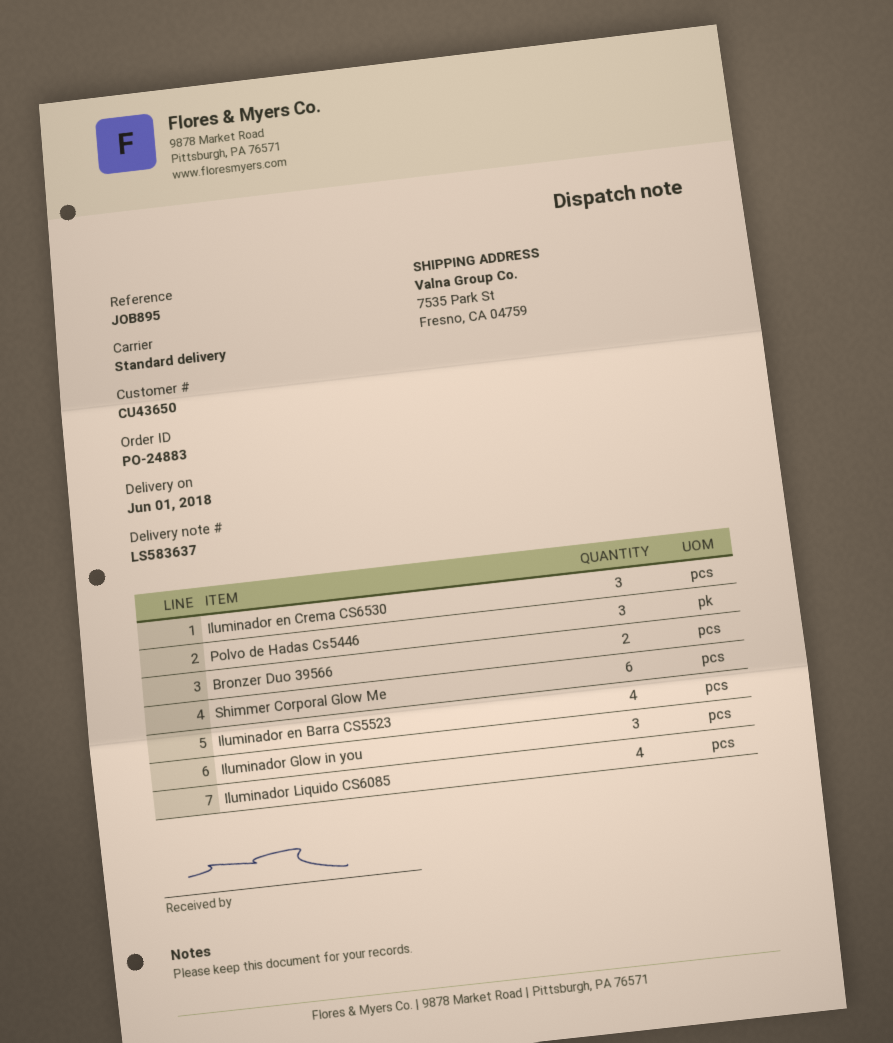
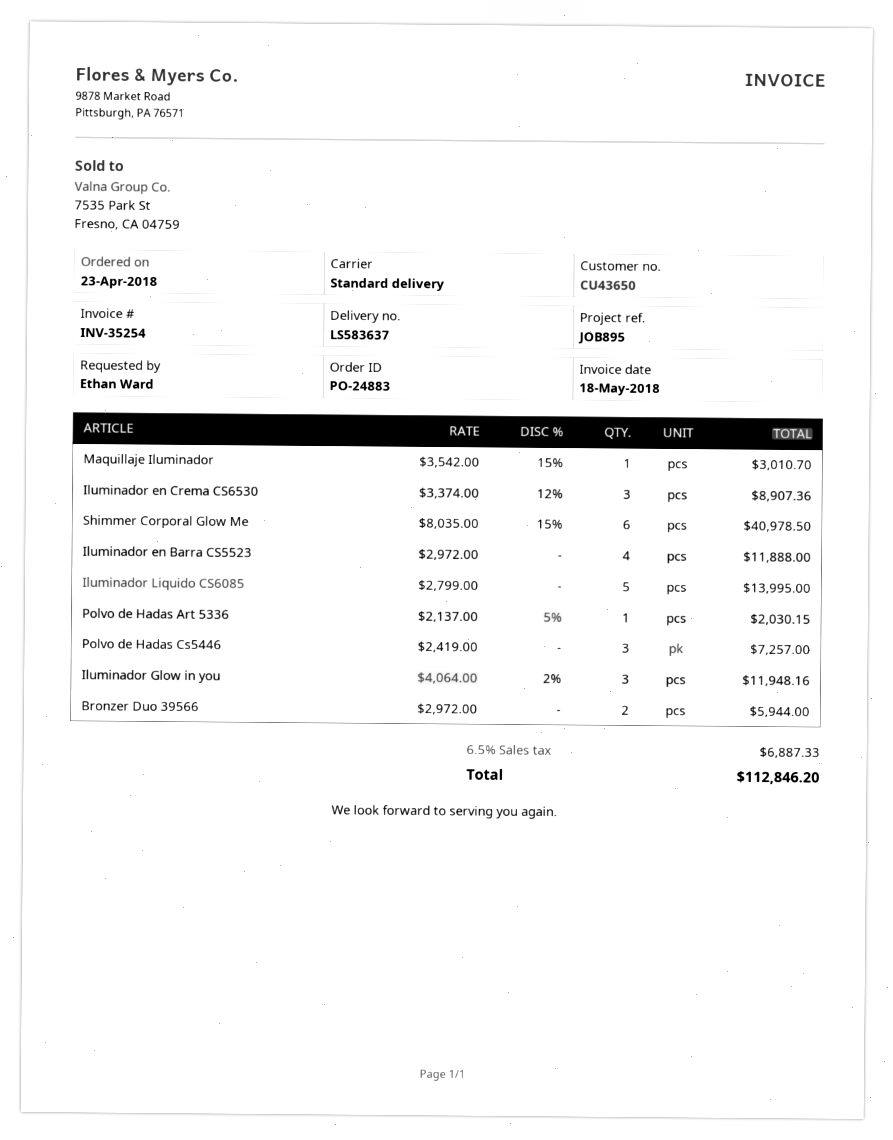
Iluminador Liquido CS6085: 4 -> 5
Maquillaje Iluminador: none -> 1
Polvo de Hadas Art 5336: none -> 1

